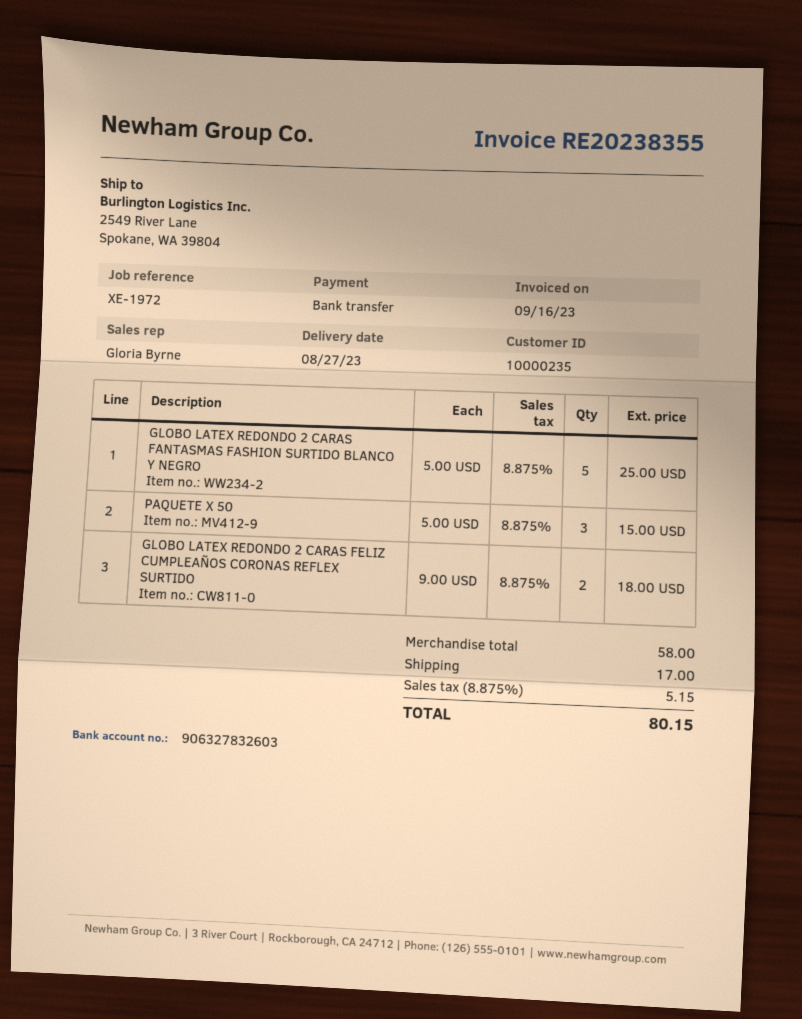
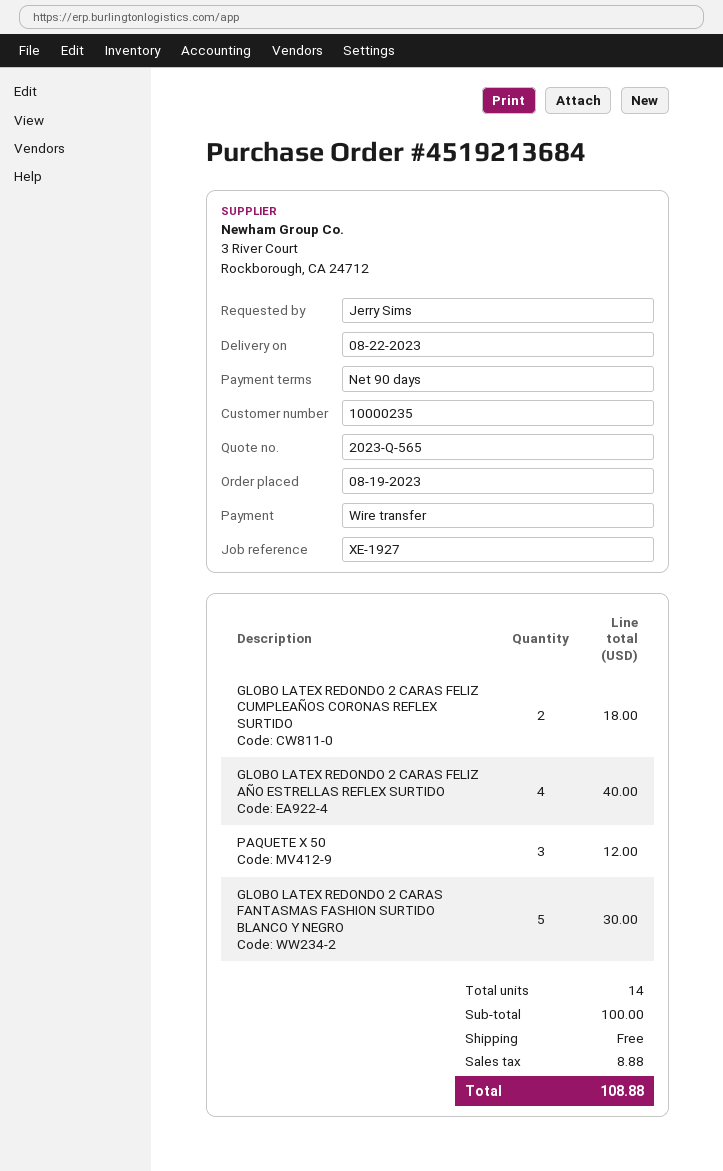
delivery date: 2023-08-27 -> 2023-08-22
reference: XE-1972 -> XE-1927
GLOBO LATEX REDONDO 2 CARAS FANTASMAS FASHION SURTIDO BLANCO Y NEGRO: 5 for 25.00 -> 5 for 30.00
PAQUETE X 50: 3 for 15.00 -> 3 for 12.00
GLOBO LATEX REDONDO 2 CARAS FELIZ AÑO ESTRELLAS REFLEX SURTIDO: none -> 4 for 40.00
subtotal: 58.00 -> 100.00
shipping: 17.00 -> 0.00
tax: 5.15 -> 8.88
total: 80.15 -> 108.88

